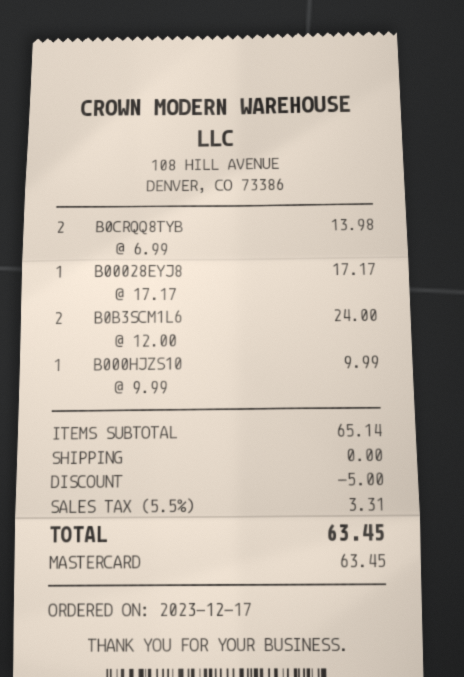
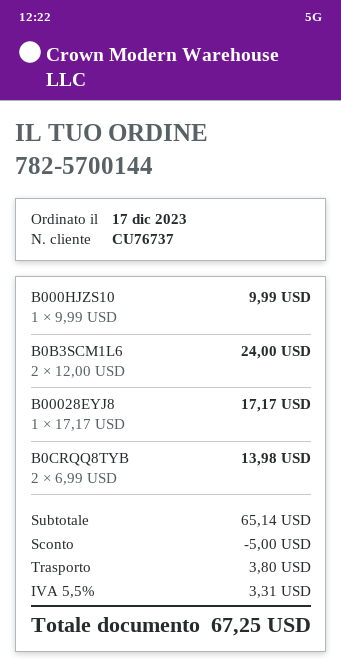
shipping: 0.00 -> 3.80
total: 63.45 -> 67.25

